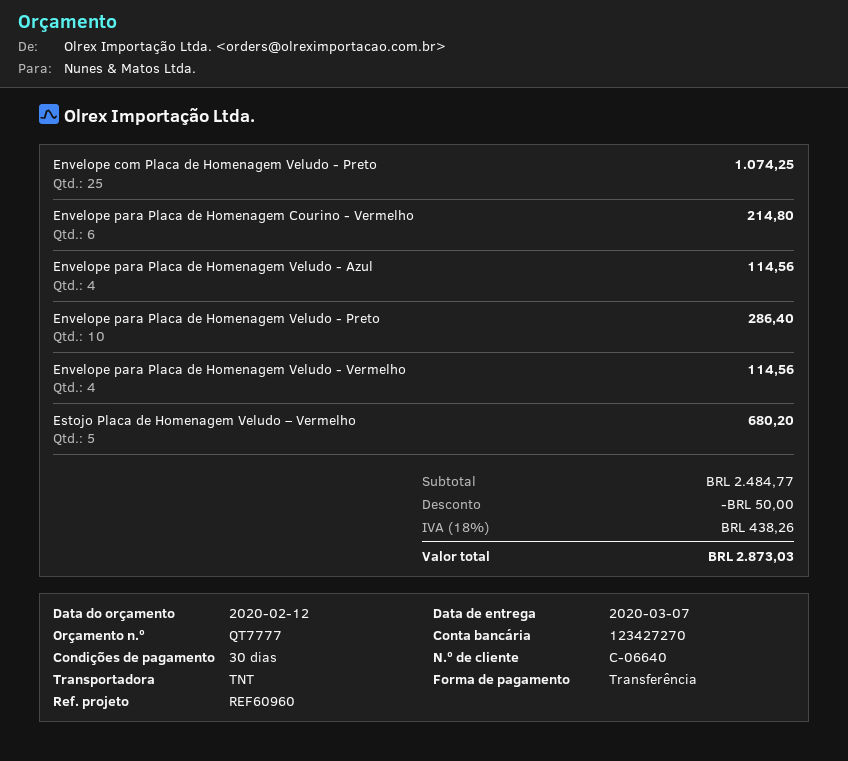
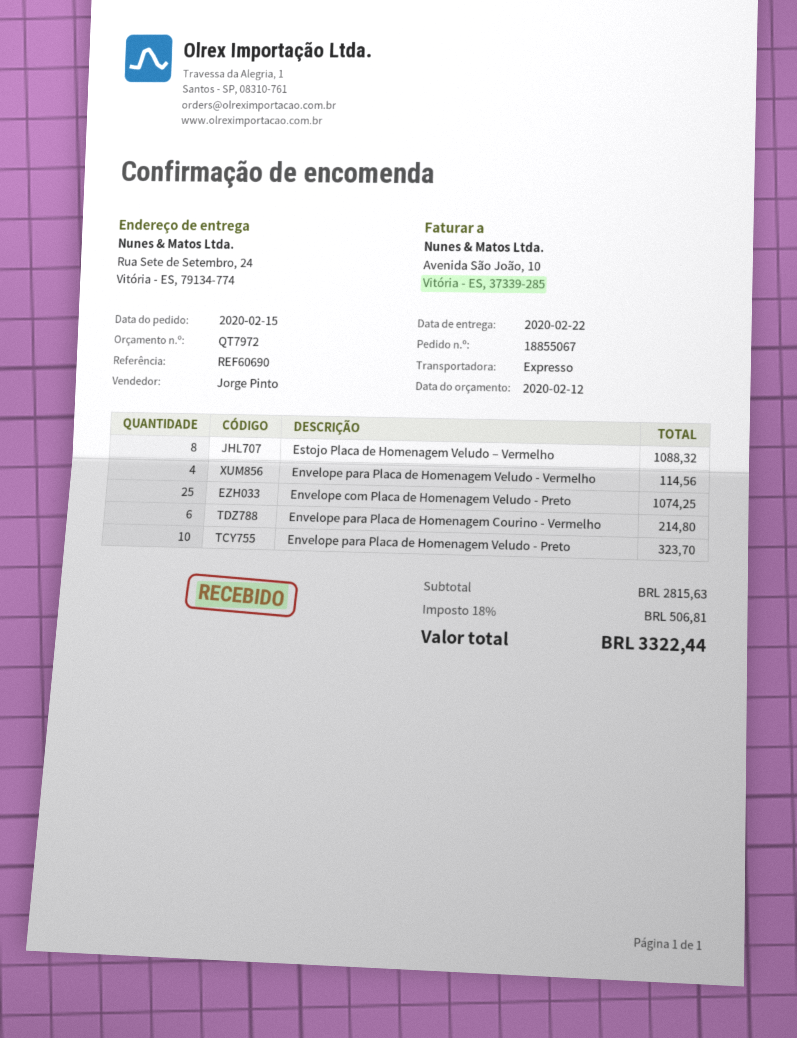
quote number: QT7777 -> QT7972
delivery date: 2020-03-07 -> 2020-02-22
reference: REF60960 -> REF60690
shipping method: TNT -> express
Envelope para Placa de Homenagem Veludo - Azul: 4 for 114.56 -> none
Envelope para Placa de Homenagem Veludo - Preto: 10 for 286.40 -> 10 for 323.70
Estojo Placa de Homenagem Veludo – Vermelho: 5 for 680.20 -> 8 for 1088.32
subtotal: 2484.77 -> 2815.63
discount: 50.00 -> none
tax: 18% = 438.26 -> 18% = 506.81
total: 2873.03 -> 3322.44

